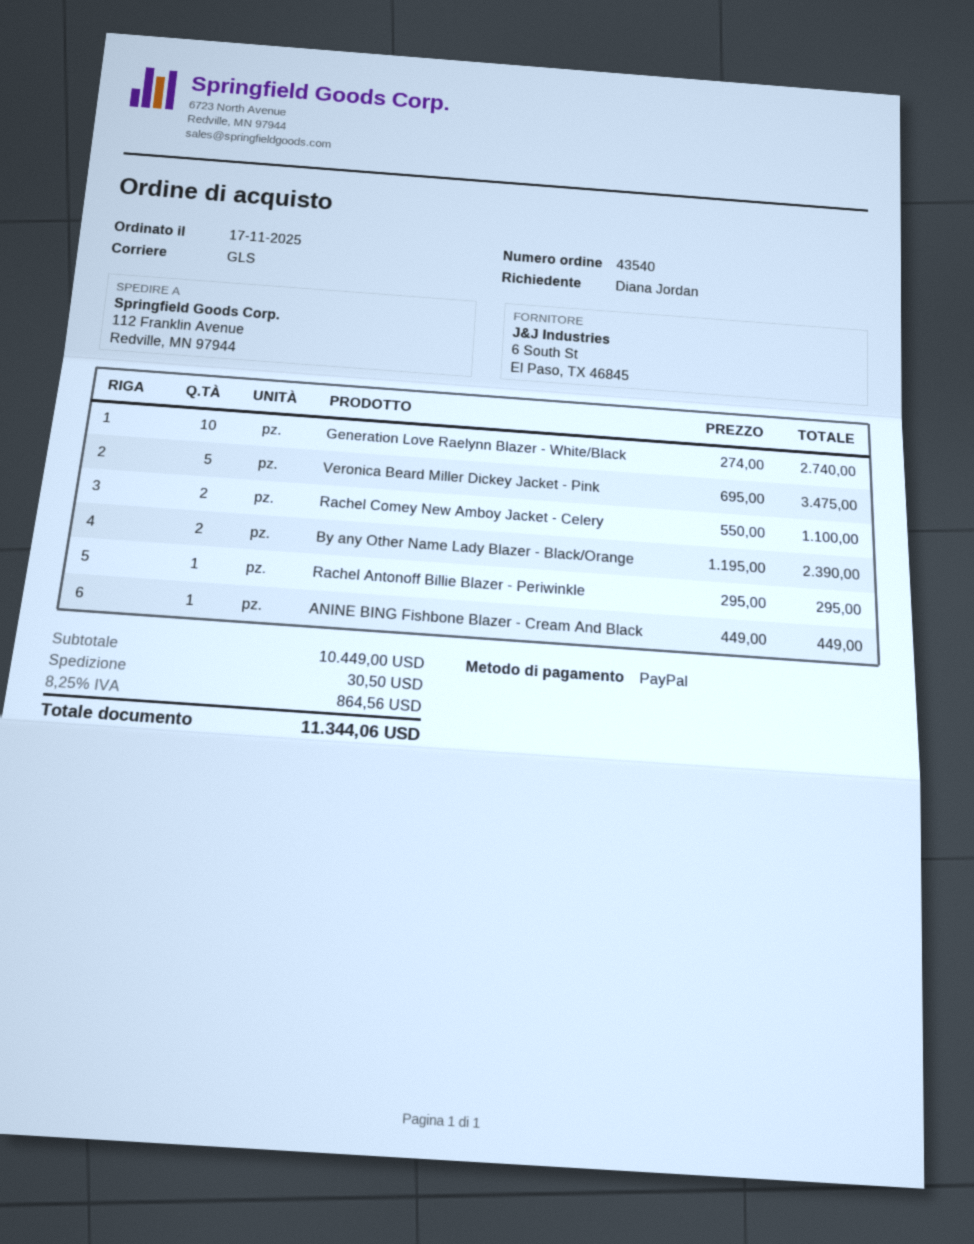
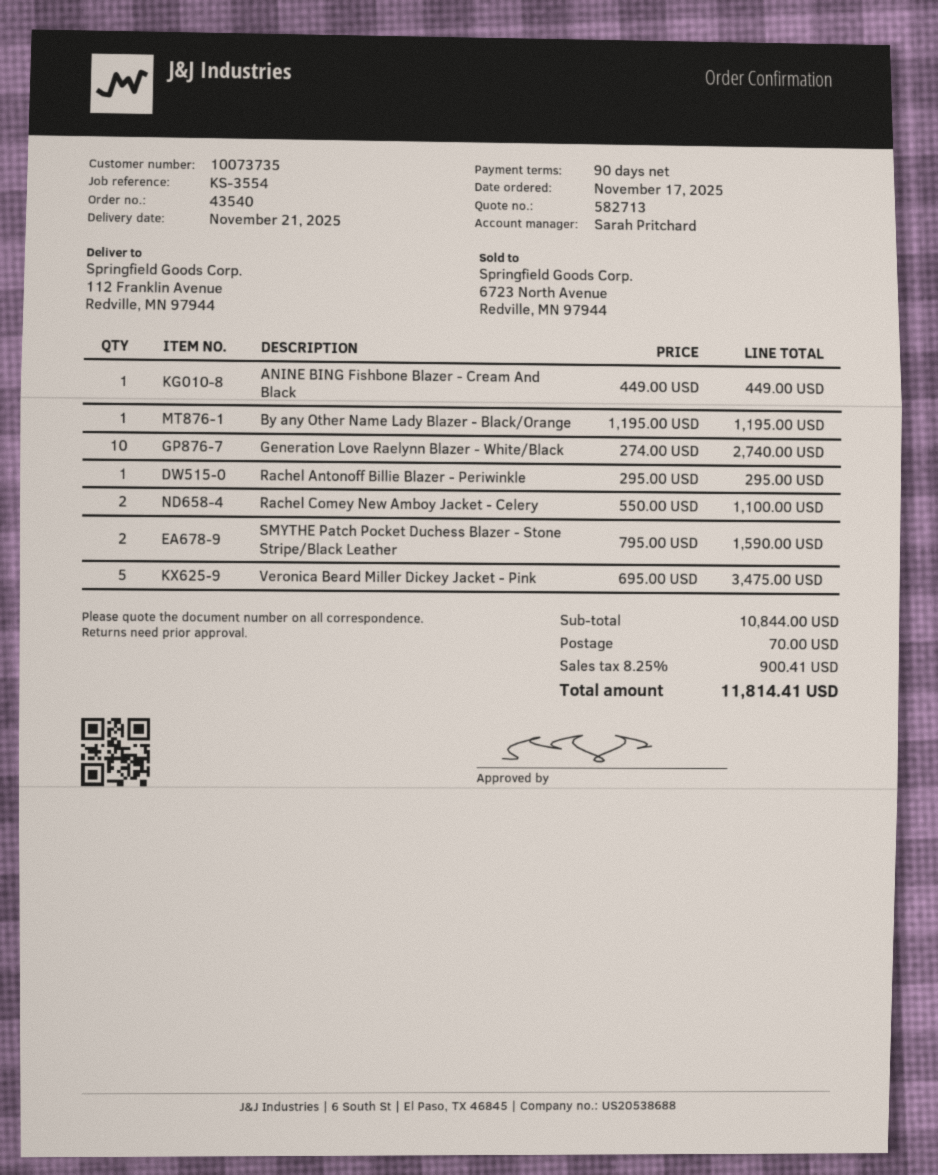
By any Other Name Lady Blazer - Black/Orange: 2 x 1195.00 = 2390.00 -> 1 x 1195.00 = 1195.00
SMYTHE Patch Pocket Duchess Blazer - Stone Stripe/Black Leather: none -> 2 x 795.00 = 1590.00
subtotal: 10449.00 -> 10844.00
shipping: 30.50 -> 70.00
tax: 8.25% = 864.56 -> 8.25% = 900.41
total: 11344.06 -> 11814.41

